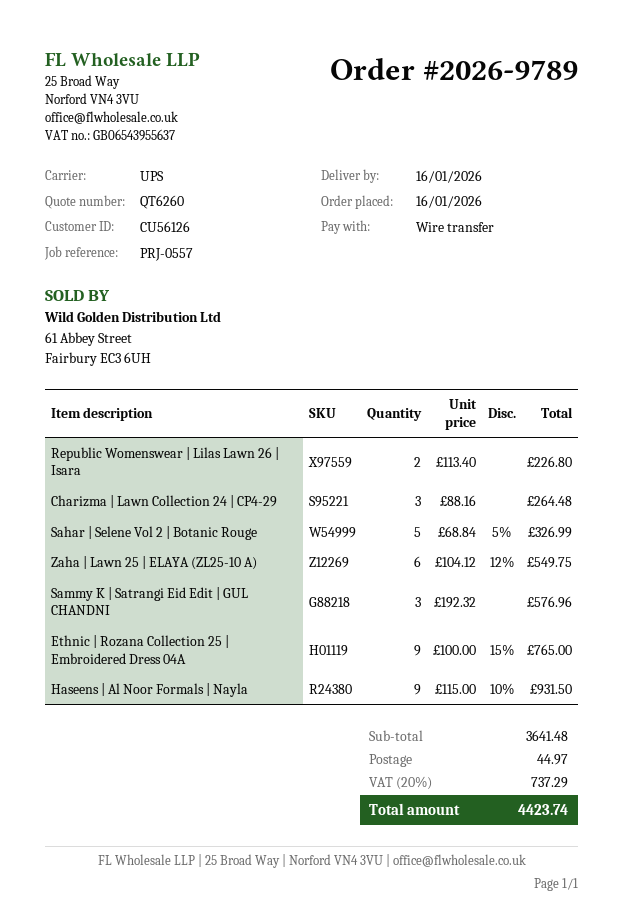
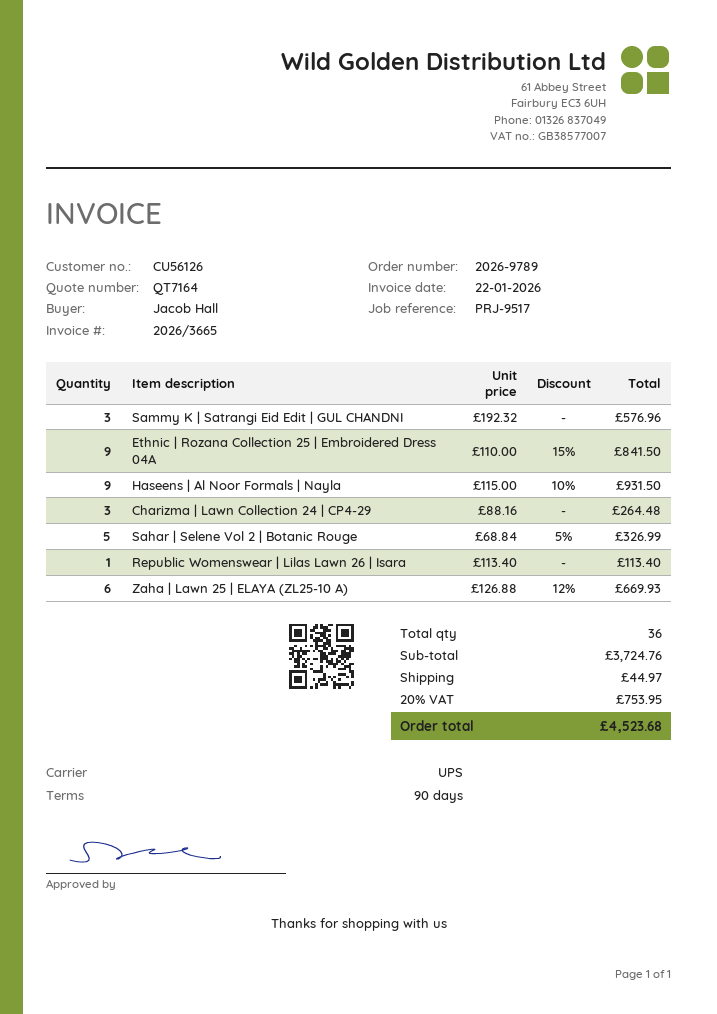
quote number: QT6260 -> QT7164
reference: PRJ-0557 -> PRJ-9517
Republic Womenswear | Lilas Lawn 26 | Isara: 2 x 113.40 = 226.80 -> 1 x 113.40 = 113.40
Zaha | Lawn 25 | ELAYA (ZL25-10 A): 6 x 104.12 - 12% = 549.75 -> 6 x 126.88 - 12% = 669.93
Ethnic | Rozana Collection 25 | Embroidered Dress 04A: 9 x 100.00 - 15% = 765.00 -> 9 x 110.00 - 15% = 841.50
subtotal: 3641.48 -> 3724.76
tax: 20% = 737.29 -> 20% = 753.95
total: 4423.74 -> 4523.68

